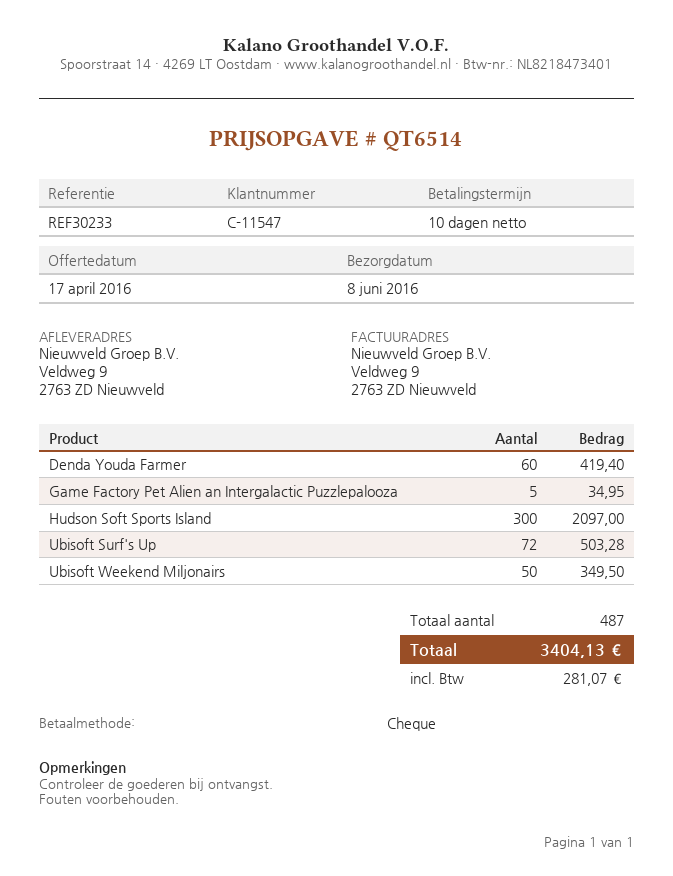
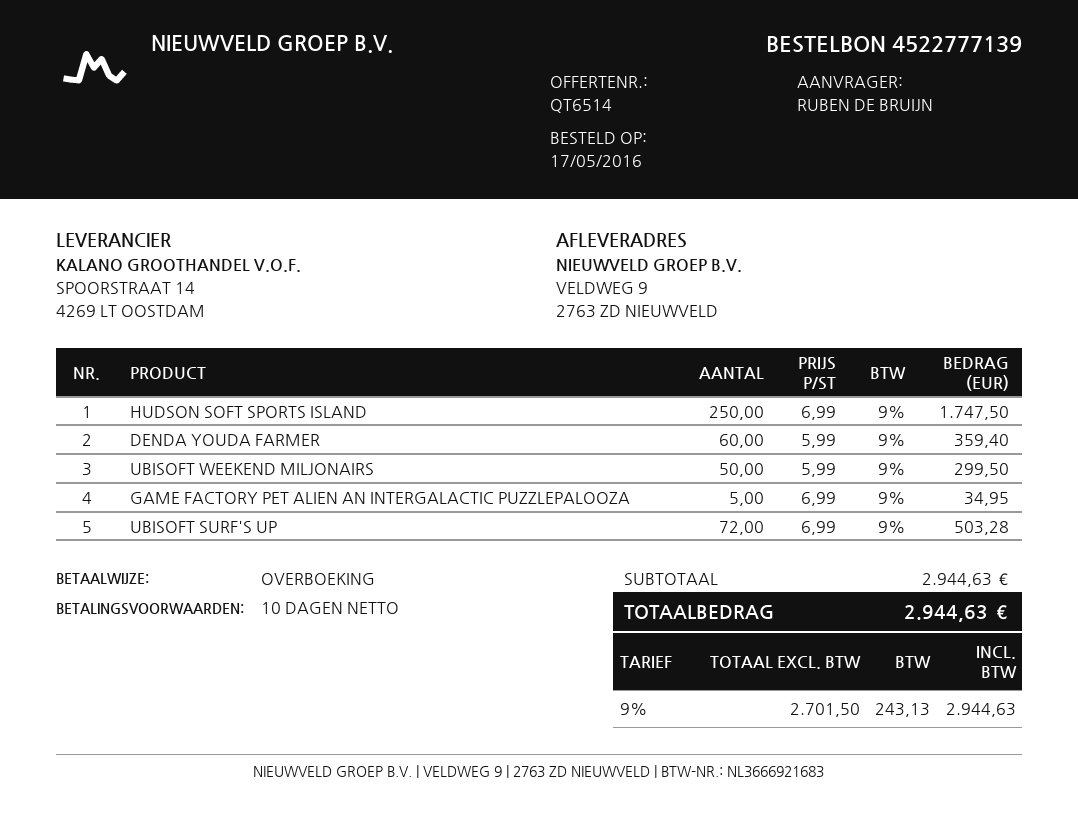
payment method: cheque -> bank transfer
Denda Youda Farmer: 60 for 419.40 -> 60 for 359.40
Hudson Soft Sports Island: 300 for 2097.00 -> 250 for 1747.50
Ubisoft Weekend Miljonairs: 50 for 349.50 -> 50 for 299.50
tax: 281.07 -> 243.13
total: 3404.13 -> 2944.63

